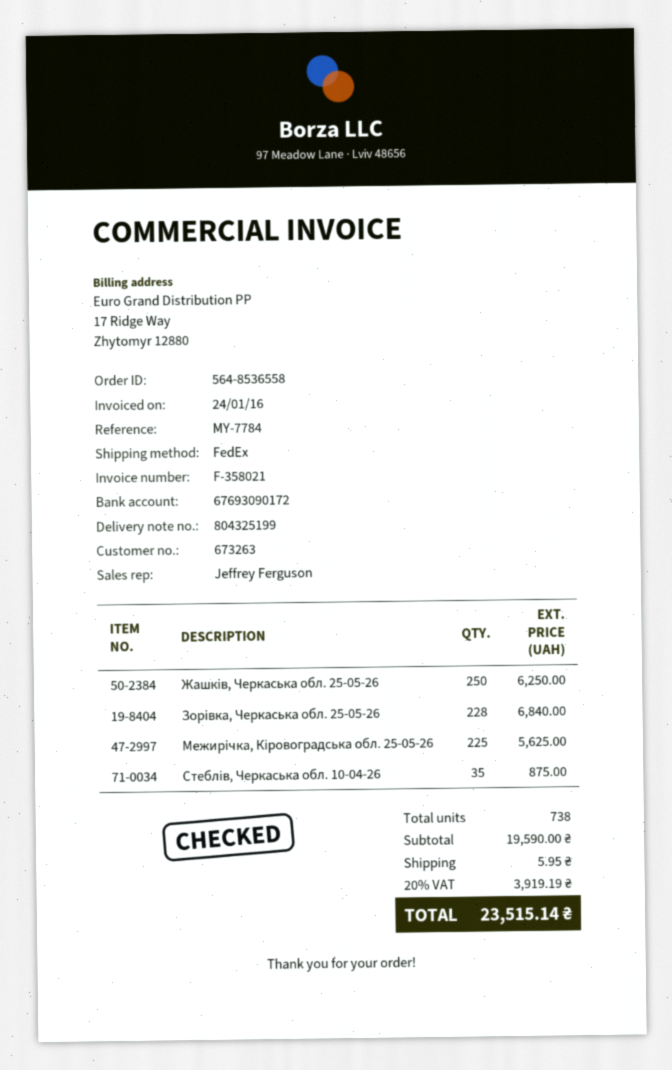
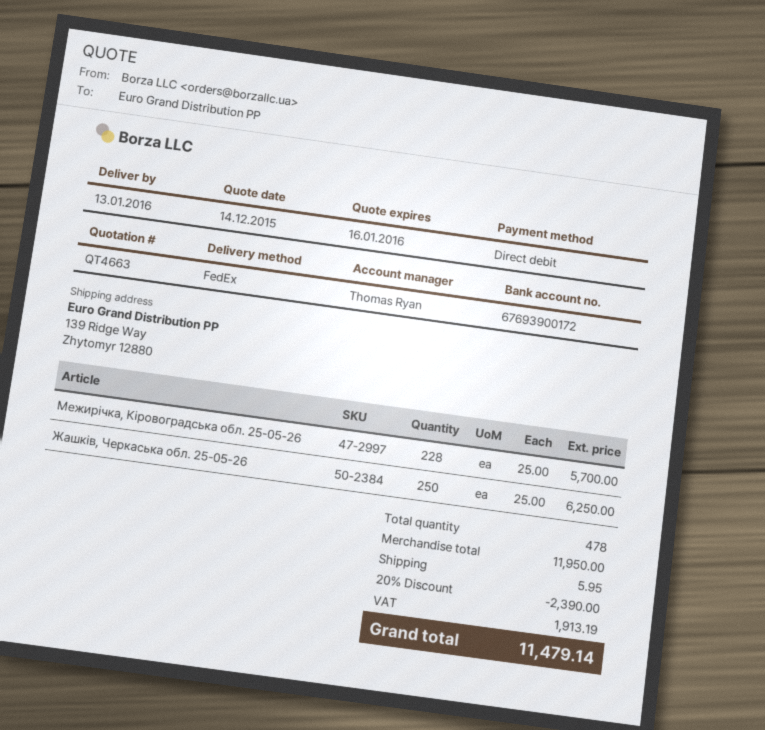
sales rep: Jeffrey Ferguson -> Thomas Ryan
bank account: 67693090172 -> 67693900172
Зорівка, Черкаська обл. 25-05-26: 228 for 6840.00 -> none
Межирічка, Кіровоградська обл. 25-05-26: 225 for 5625.00 -> 228 for 5700.00
Стеблів, Черкаська обл. 10-04-26: 35 for 875.00 -> none
total quantity: 738 -> 478
subtotal: 19590.00 -> 11950.00
discount: none -> 20% = 2390.00
tax: 3919.19 -> 1913.19
total: 23515.14 -> 11479.14

